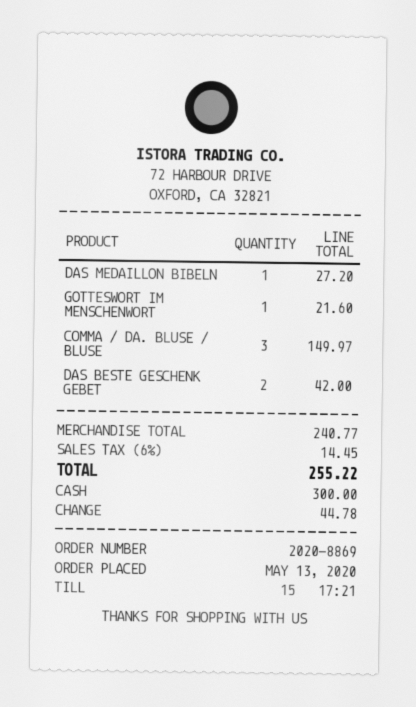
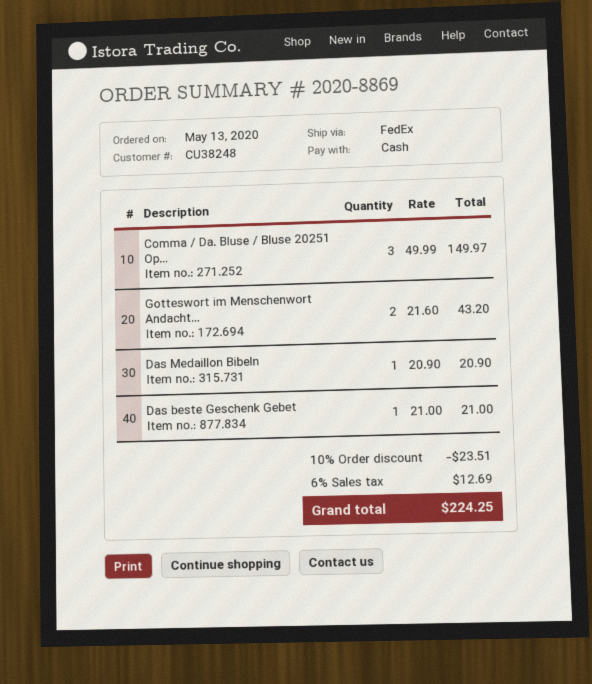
DAS MEDAILLON BIBELN: 1 for 27.20 -> 1 for 20.90
GOTTESWORT IM MENSCHENWORT: 1 for 21.60 -> 2 for 43.20
DAS BESTE GESCHENK GEBET: 2 for 42.00 -> 1 for 21.00
discount: none -> 10% = 23.51
tax: 6% = 14.45 -> 6% = 12.69
total: 255.22 -> 224.25

